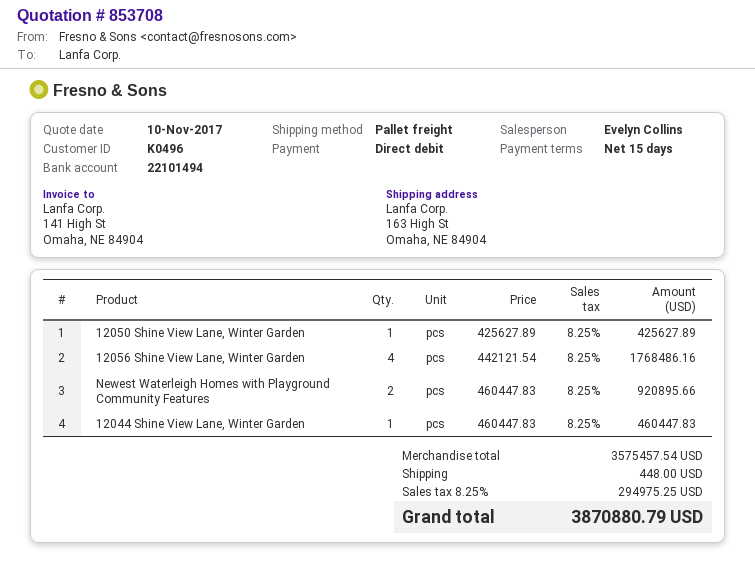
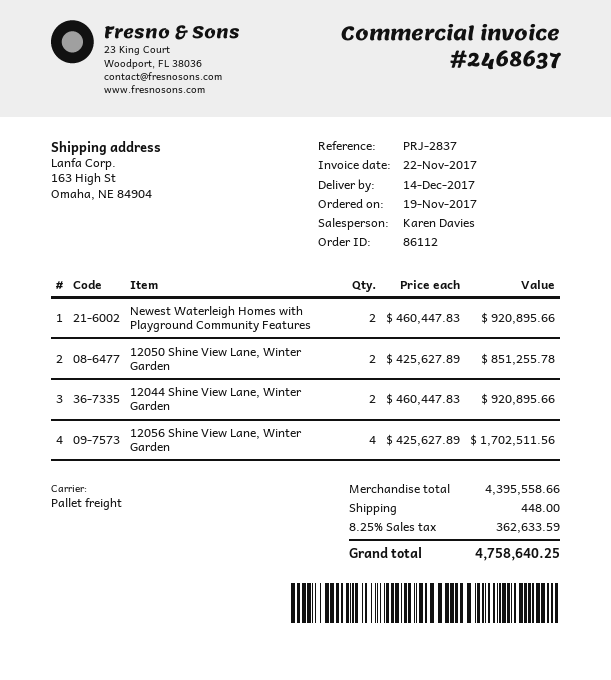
sales rep: Evelyn Collins -> Karen Davies
12050 Shine View Lane, Winter Garden: 1 x 425627.89 = 425627.89 -> 2 x 425627.89 = 851255.78
12056 Shine View Lane, Winter Garden: 4 x 442121.54 = 1768486.16 -> 4 x 425627.89 = 1702511.56
12044 Shine View Lane, Winter Garden: 1 x 460447.83 = 460447.83 -> 2 x 460447.83 = 920895.66
subtotal: 3575457.54 -> 4395558.66
tax: 8.25% = 294975.25 -> 8.25% = 362633.59
total: 3870880.79 -> 4758640.25

